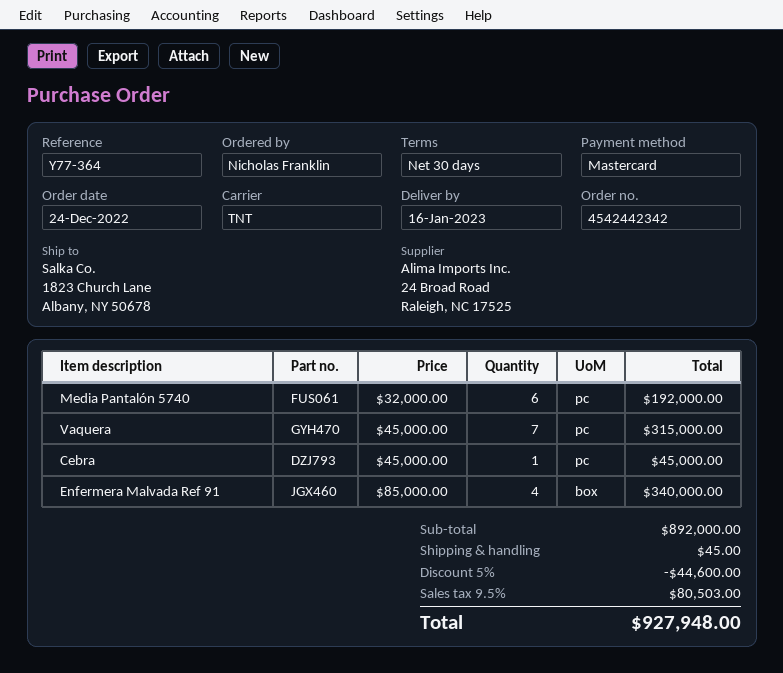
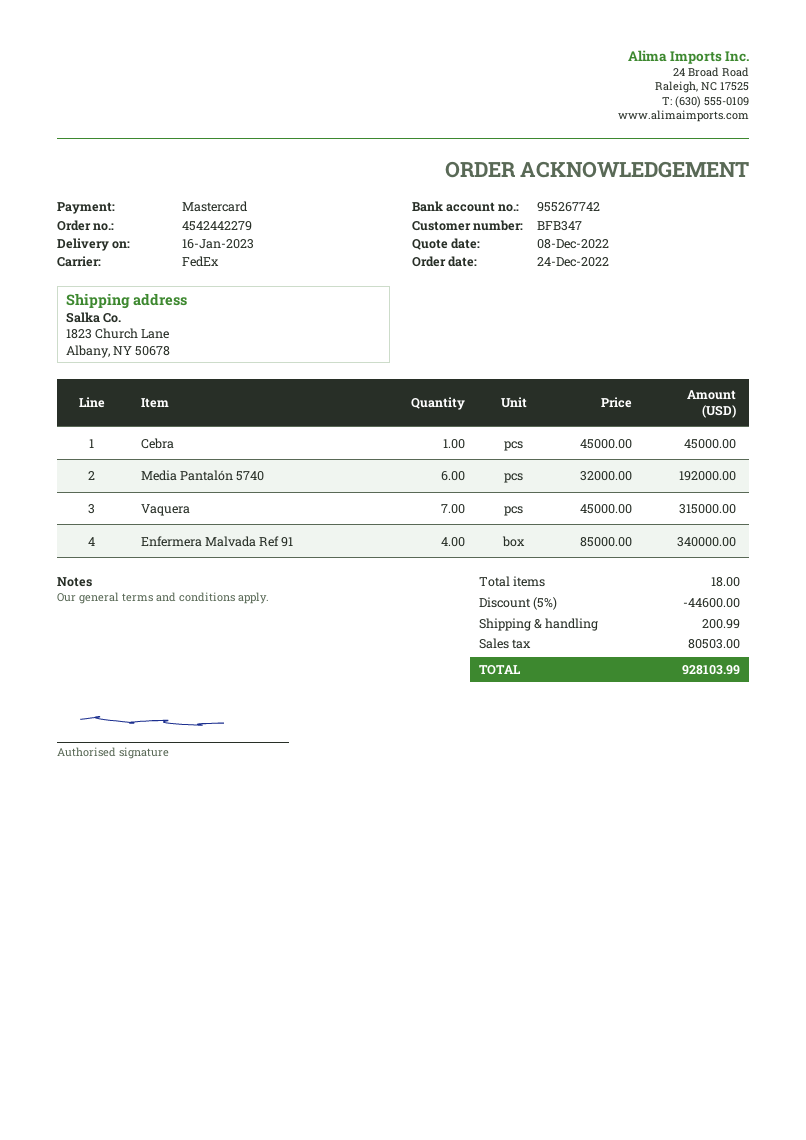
order number: 4542442342 -> 4542442279
shipping method: TNT -> FedEx
shipping: 45.00 -> 200.99
total: 927948.00 -> 928103.99

